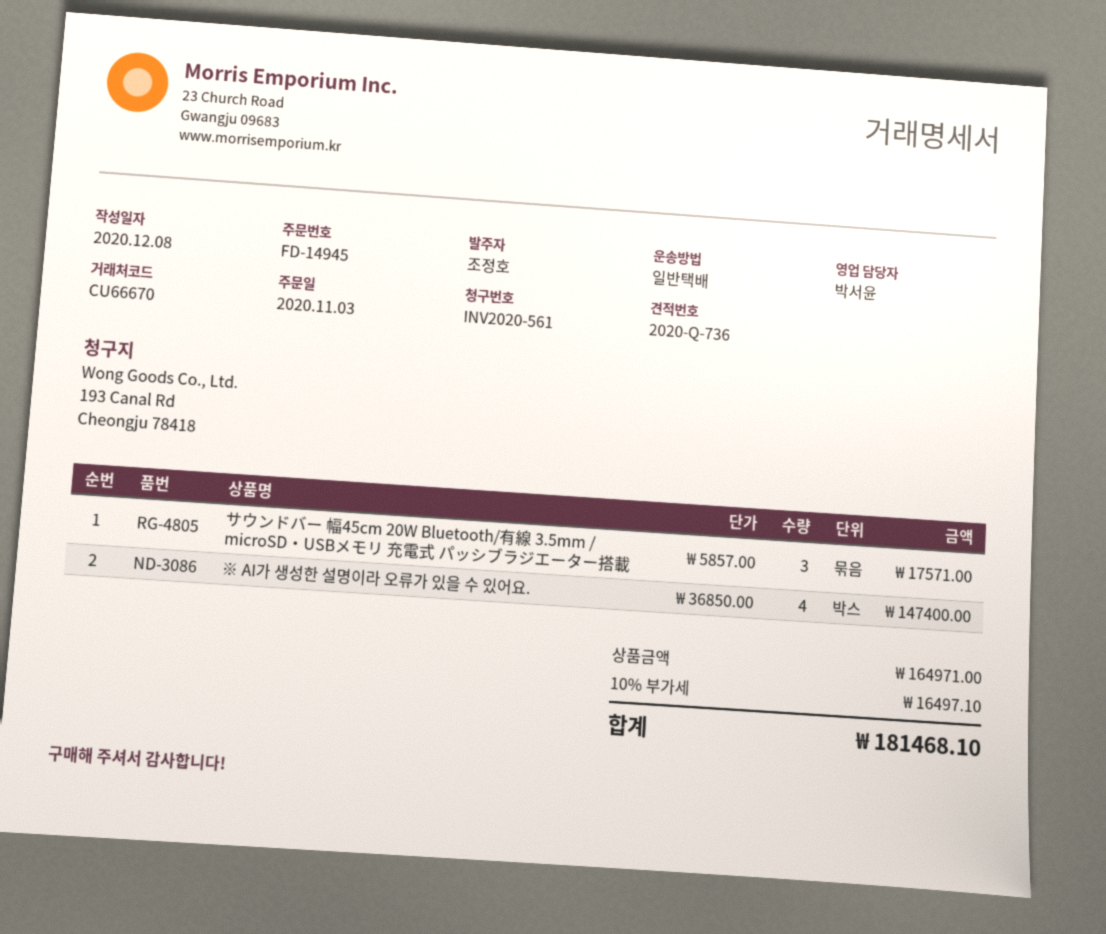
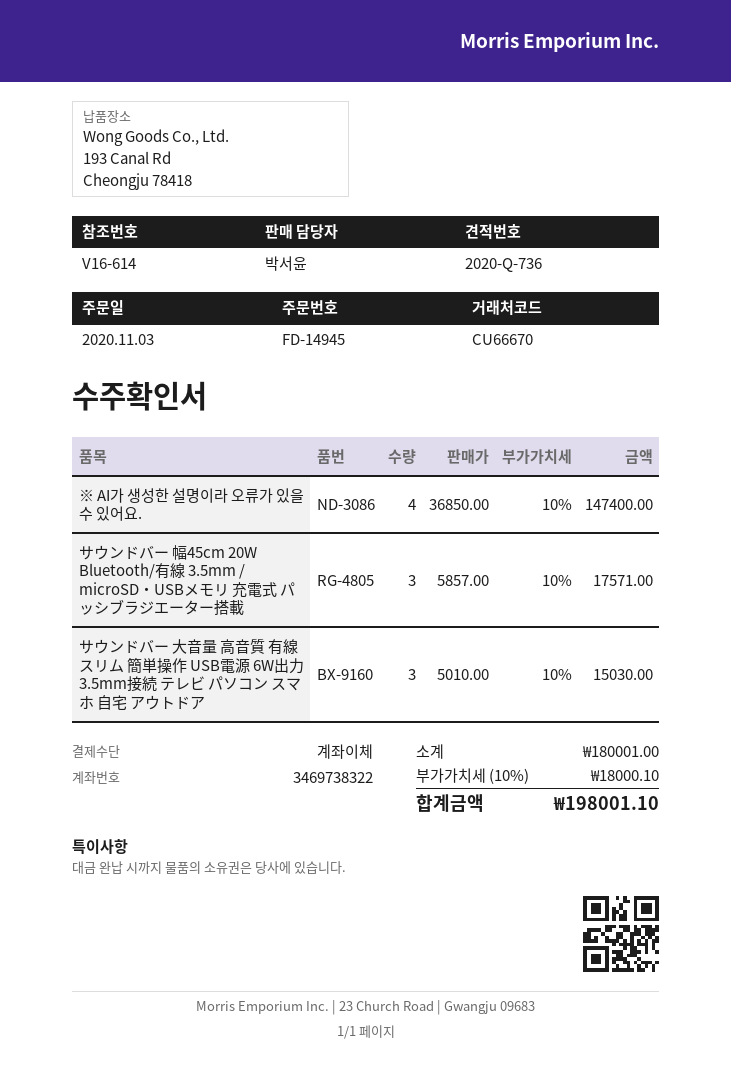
サウンドバー 大音量 高音質 有線 スリム 簡単操作 USB電源 6W出力 3.5mm接続 テレビ パソコン スマホ 自宅 アウトドア: none -> 3 x 5010.00 = 15030.00
subtotal: 164971.00 -> 180001.00
tax: 10% = 16497.10 -> 10% = 18000.10
total: 181468.10 -> 198001.10

